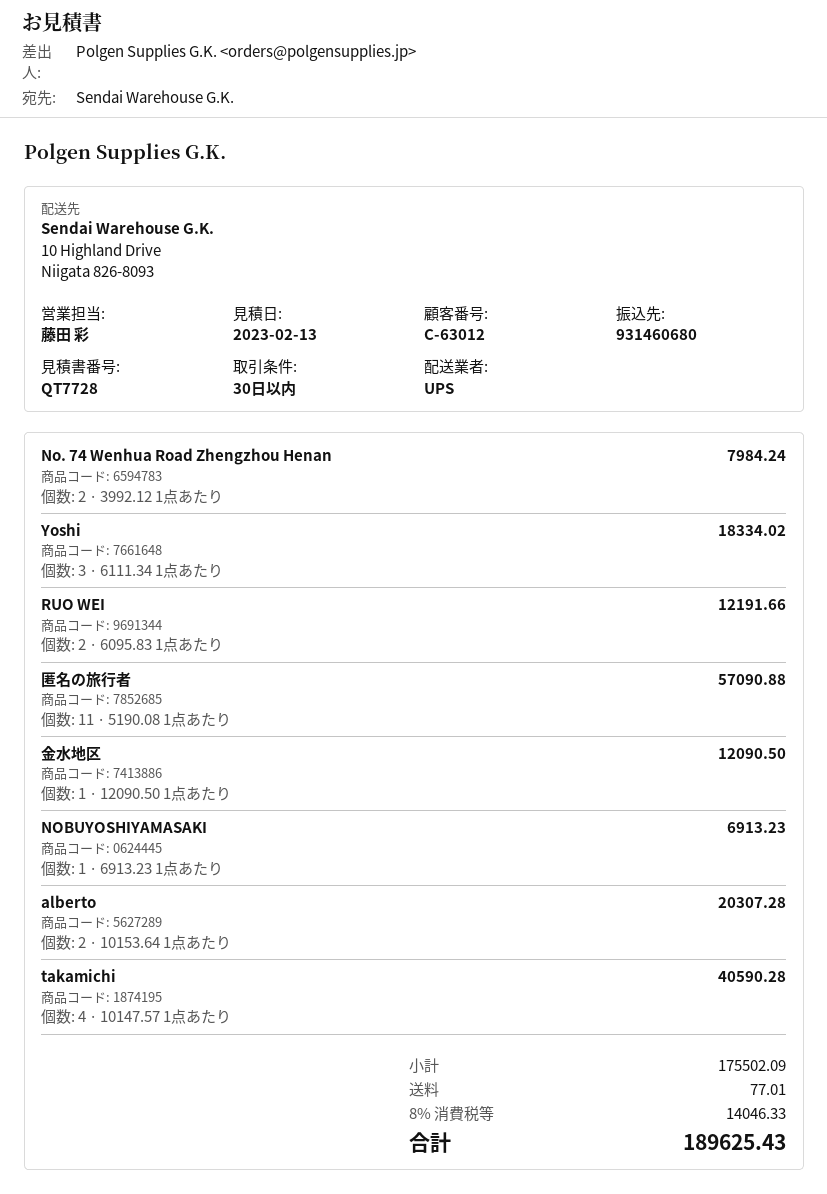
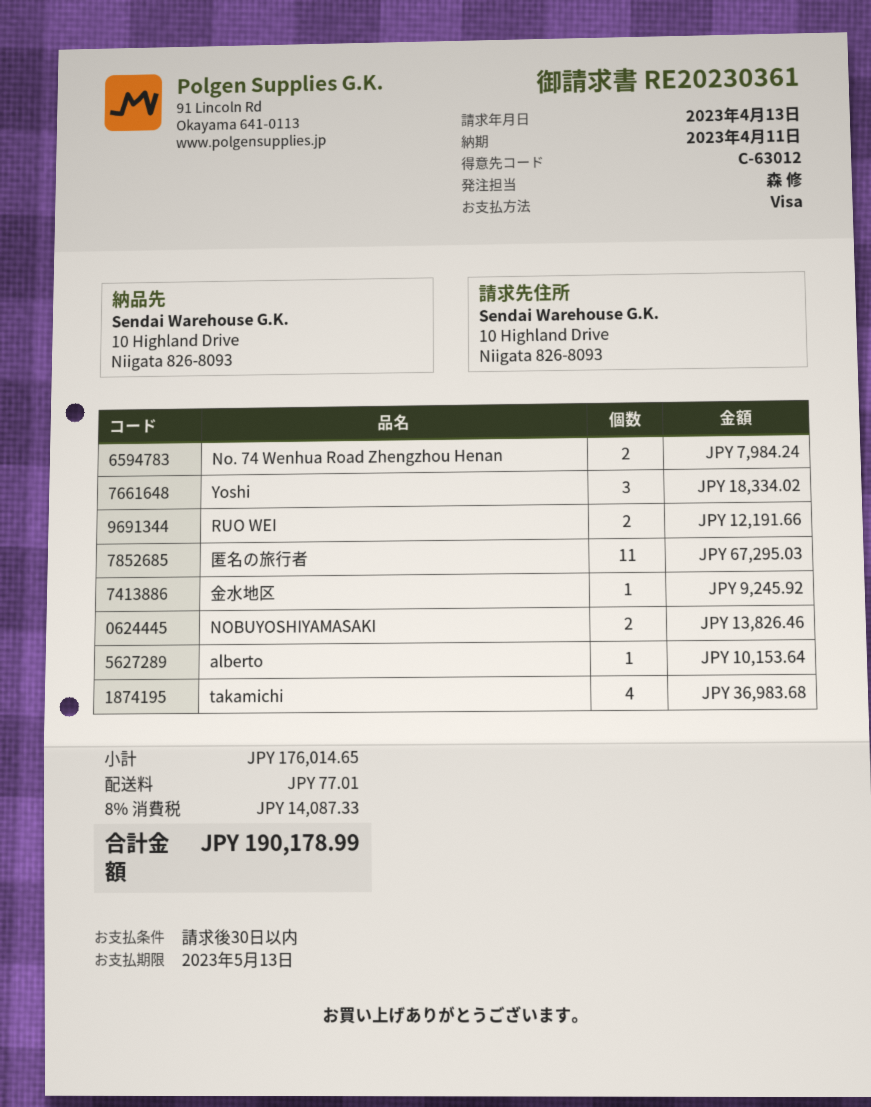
匿名の旅行者: 11 for 57090.88 -> 11 for 67295.03
金水地区: 1 for 12090.50 -> 1 for 9245.92
NOBUYOSHIYAMASAKI: 1 for 6913.23 -> 2 for 13826.46
alberto: 2 for 20307.28 -> 1 for 10153.64
takamichi: 4 for 40590.28 -> 4 for 36983.68
subtotal: 175502.09 -> 176014.65
tax: 8% = 14046.33 -> 8% = 14087.33
total: 189625.43 -> 190178.99

